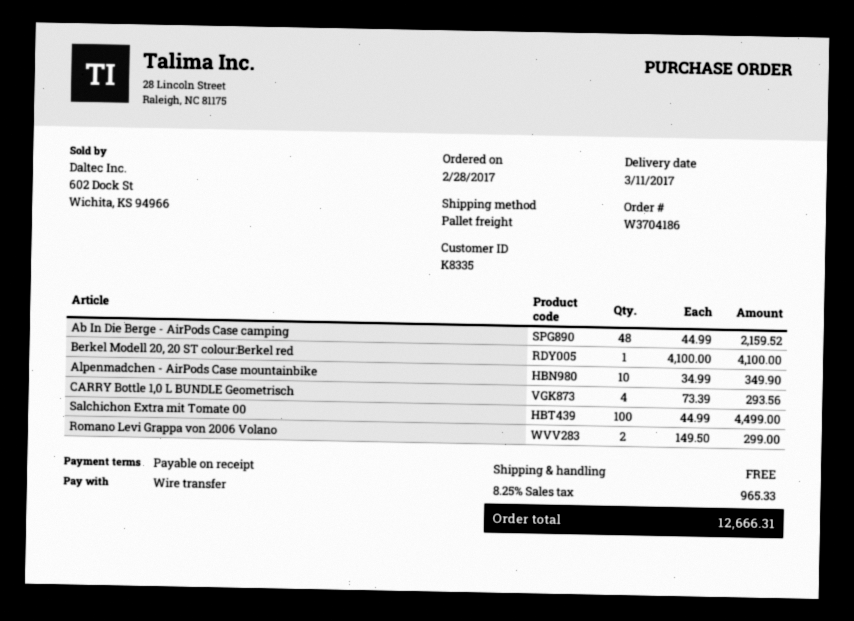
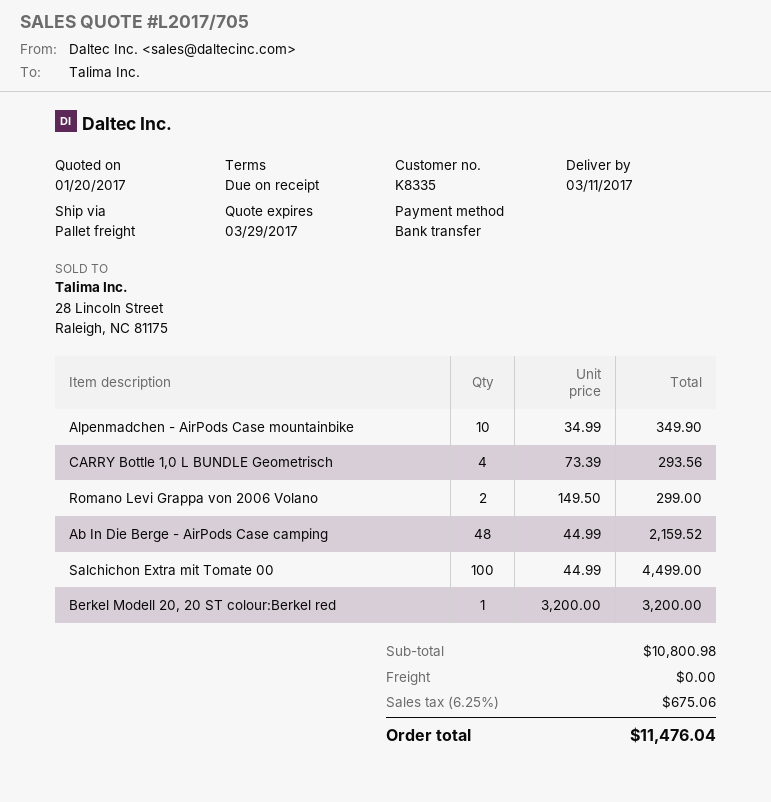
Berkel Modell 20, 20 ST colour:Berkel red: 1 x 4100.00 = 4100.00 -> 1 x 3200.00 = 3200.00
tax: 8.25% = 965.33 -> 6.25% = 675.06
total: 12666.31 -> 11476.04

